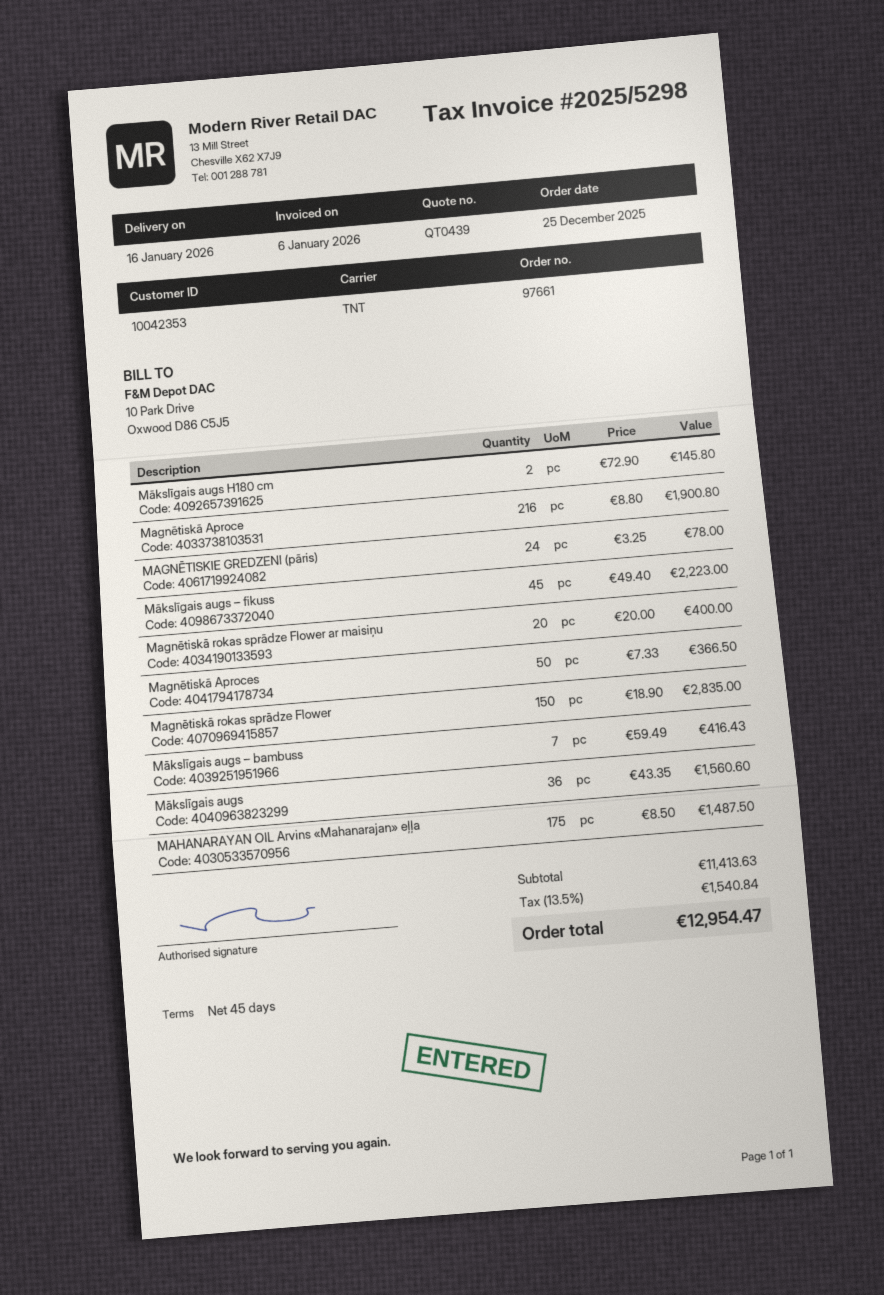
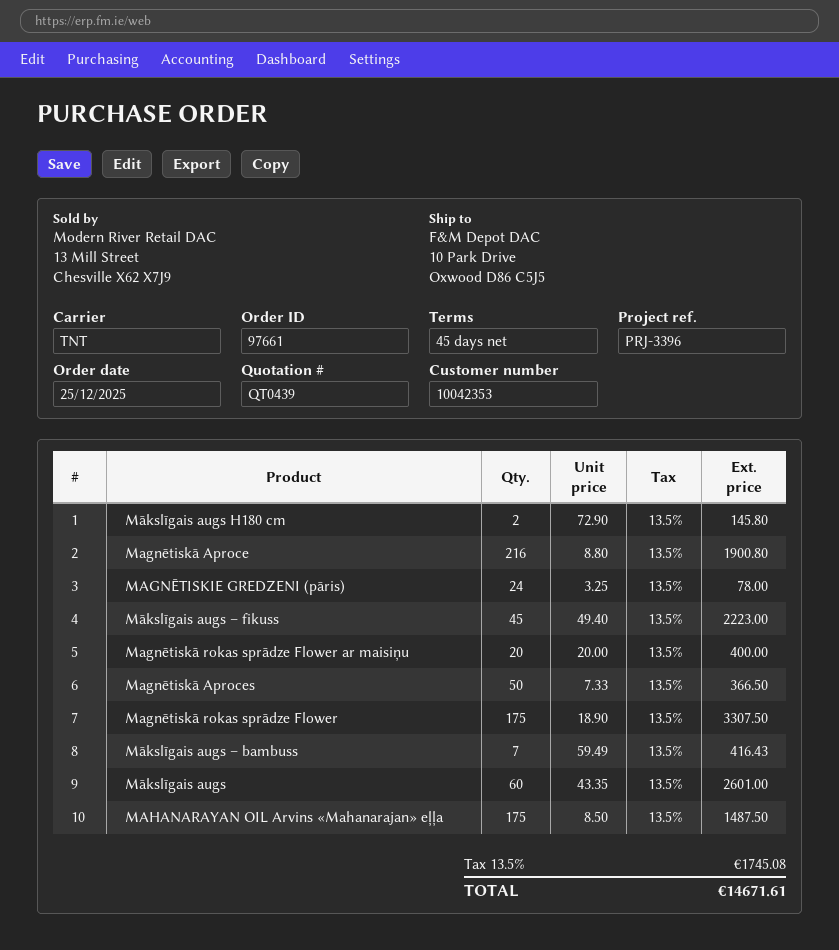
Magnētiskā rokas sprādze Flower: 150 x 18.90 = 2835.00 -> 175 x 18.90 = 3307.50
Mākslīgais augs: 36 x 43.35 = 1560.60 -> 60 x 43.35 = 2601.00
tax: 13.5% = 1540.84 -> 13.5% = 1745.08
total: 12954.47 -> 14671.61

